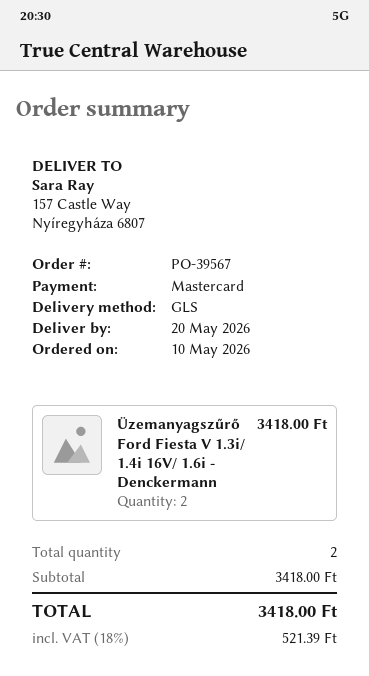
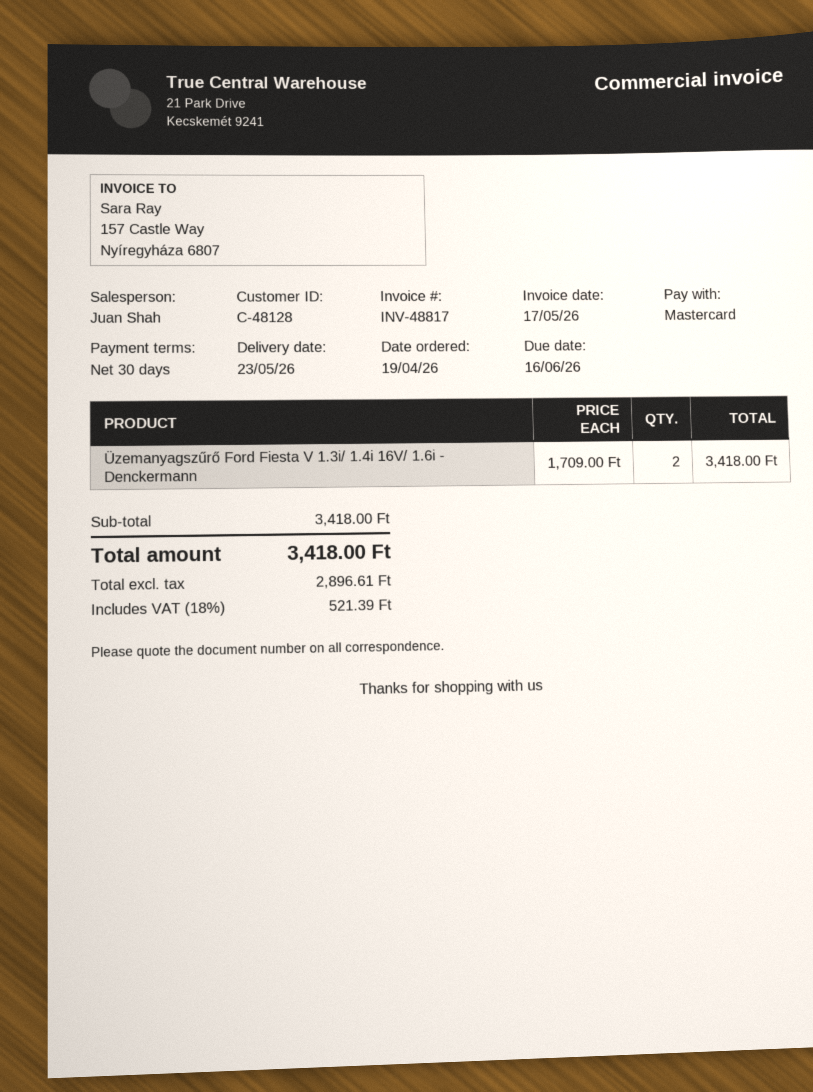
order date: 2026-05-10 -> 2026-04-19
delivery date: 2026-05-20 -> 2026-05-23

